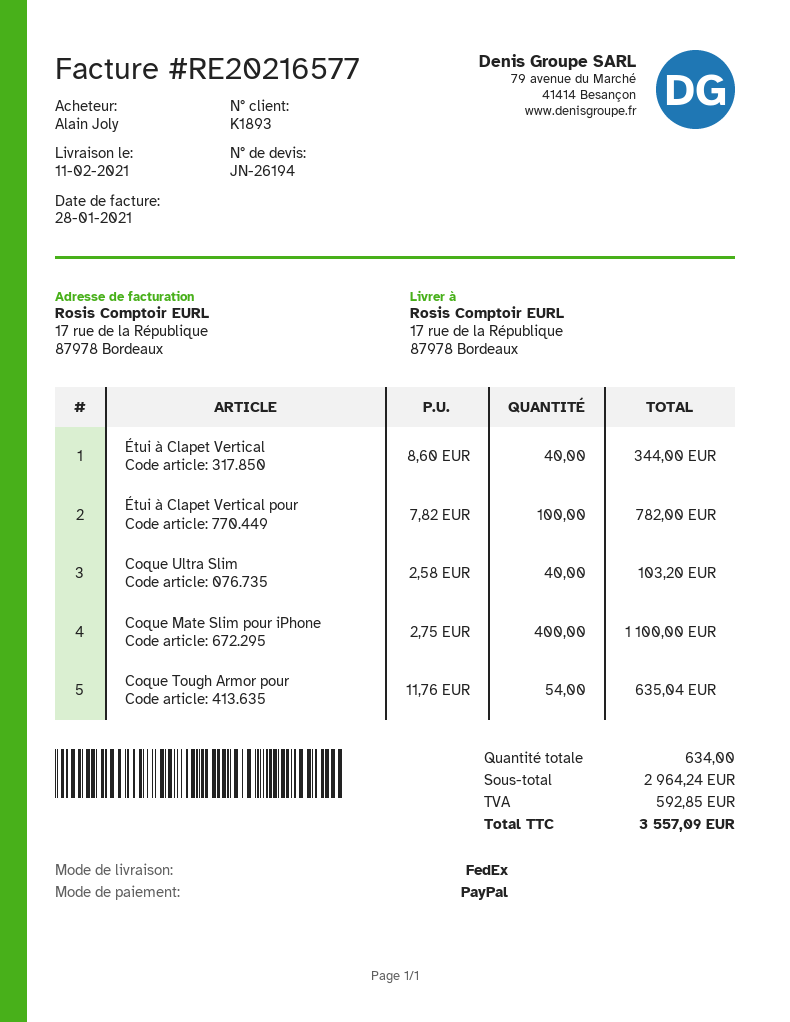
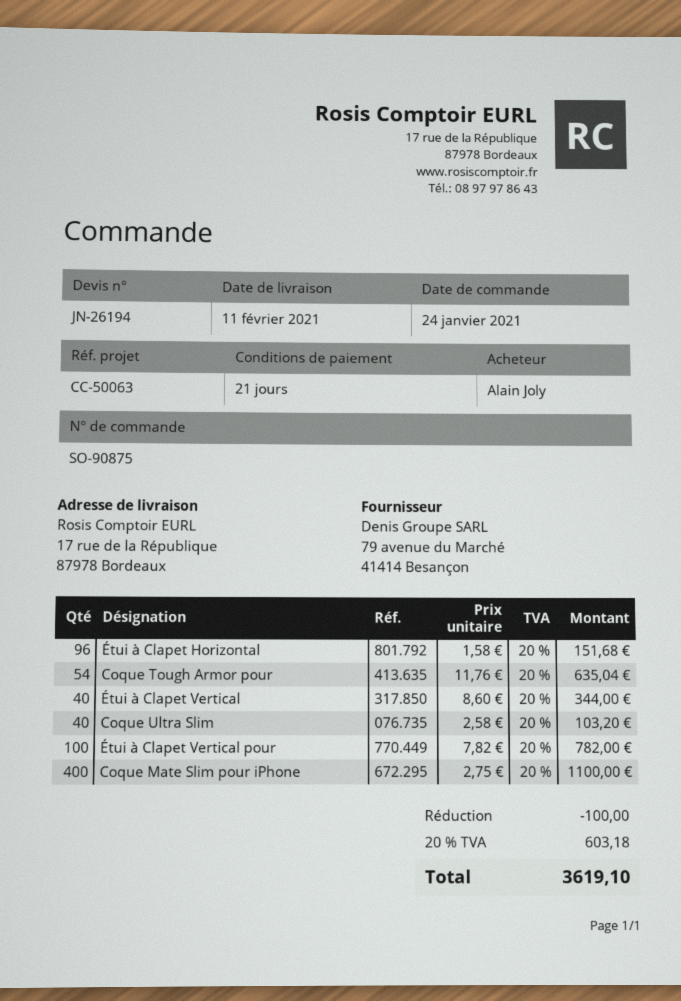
Étui à Clapet Horizontal: none -> 96 x 1.58 = 151.68
discount: none -> 100.00
tax: 592.85 -> 603.18
total: 3557.09 -> 3619.10

